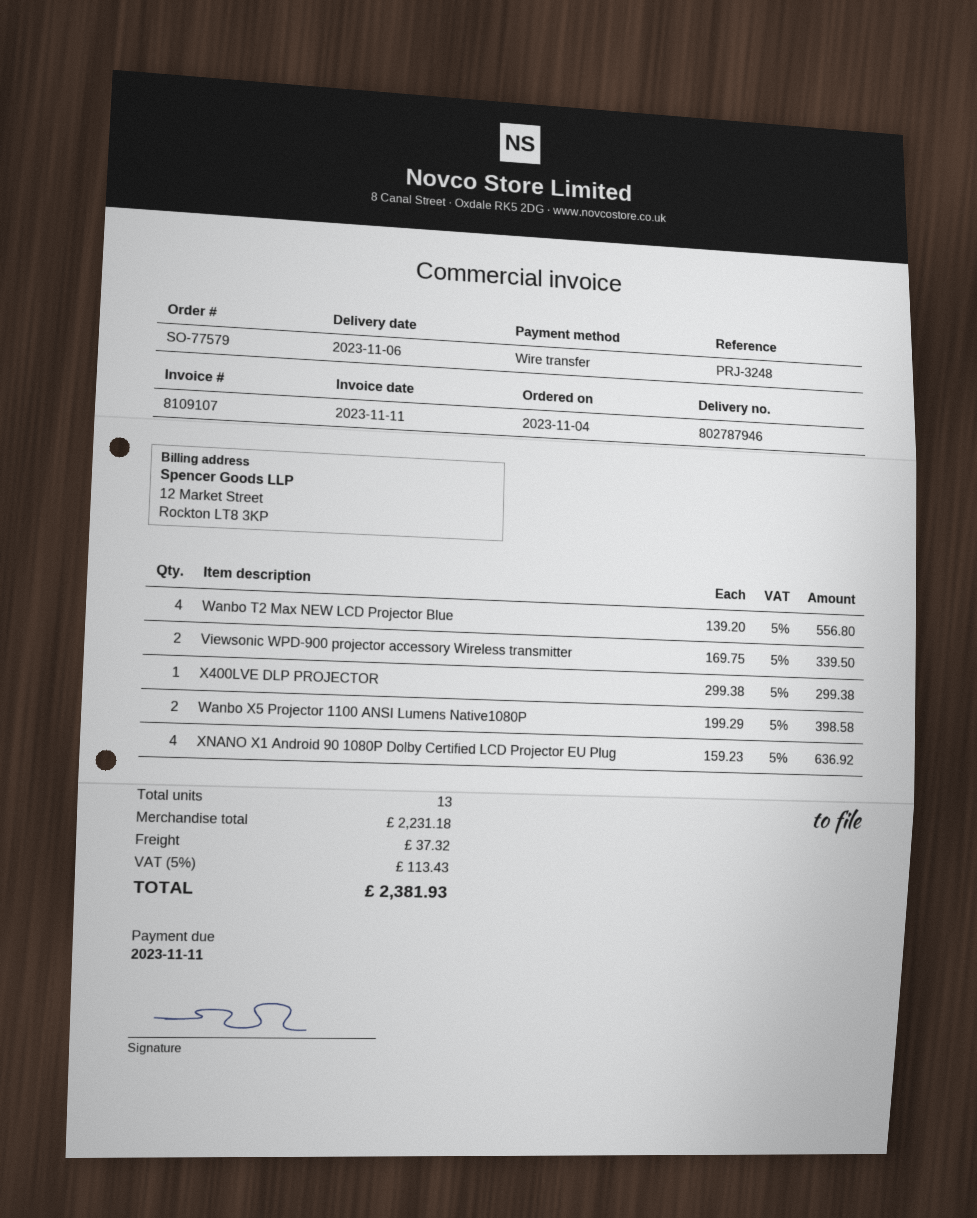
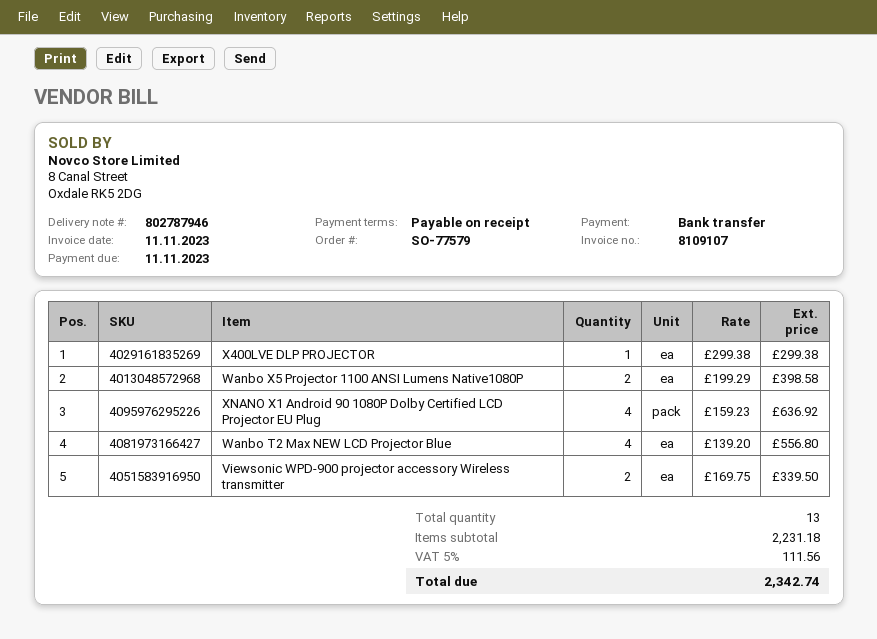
shipping: 37.32 -> none
tax: 5% = 113.43 -> 5% = 111.56
total: 2381.93 -> 2342.74

